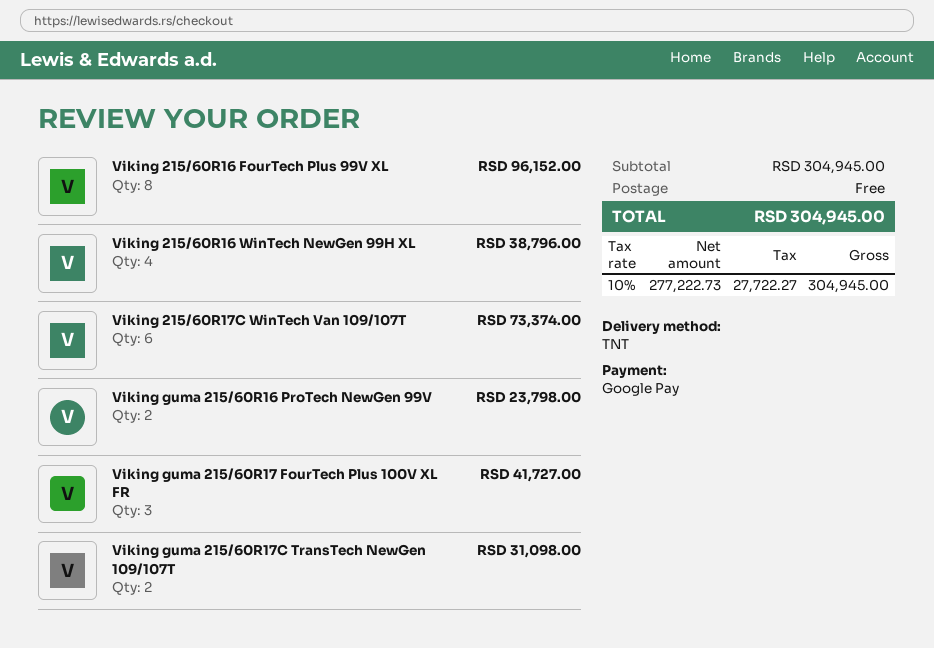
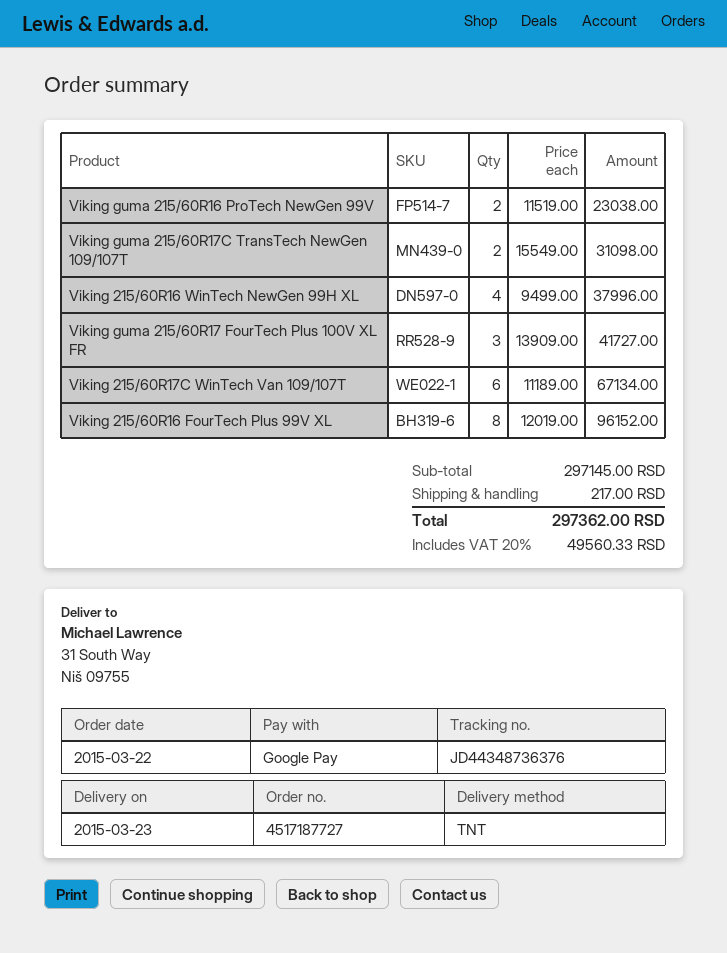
Viking 215/60R16 WinTech NewGen 99H XL: 4 for 38796.00 -> 4 for 37996.00
Viking 215/60R17C WinTech Van 109/107T: 6 for 73374.00 -> 6 for 67134.00
Viking guma 215/60R16 ProTech NewGen 99V: 2 for 23798.00 -> 2 for 23038.00
subtotal: 304945.00 -> 297145.00
shipping: 0.00 -> 217.00
tax: 10% = 27722.27 -> 20% = 49560.33
total: 304945.00 -> 297362.00

